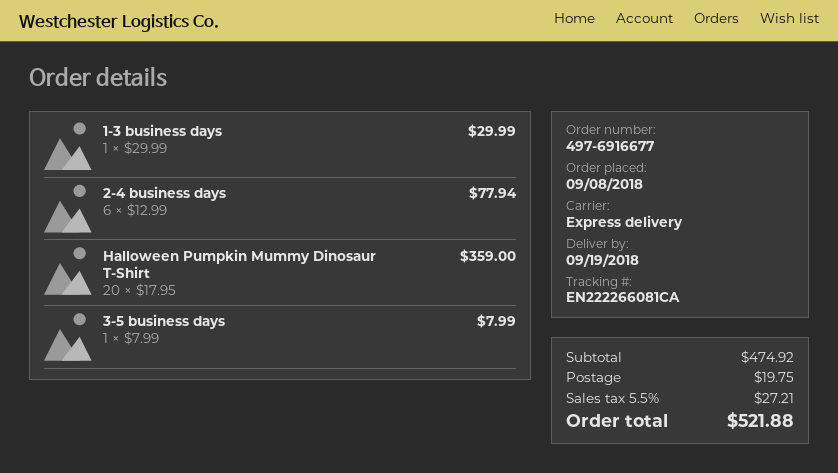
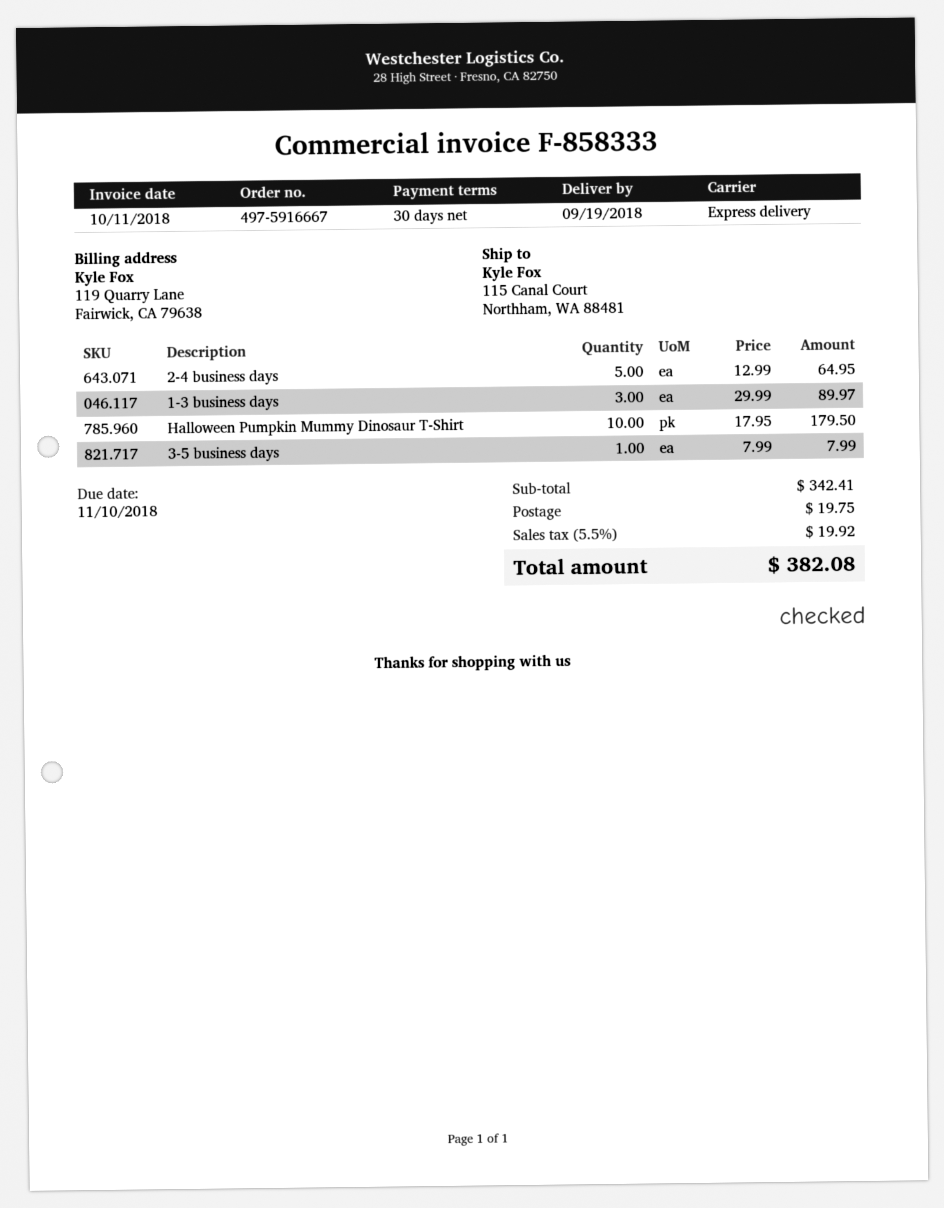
order number: 497-6916677 -> 497-5916667
1-3 business days: 1 x 29.99 = 29.99 -> 3 x 29.99 = 89.97
2-4 business days: 6 x 12.99 = 77.94 -> 5 x 12.99 = 64.95
Halloween Pumpkin Mummy Dinosaur T-Shirt: 20 x 17.95 = 359.00 -> 10 x 17.95 = 179.50
subtotal: 474.92 -> 342.41
tax: 5.5% = 27.21 -> 5.5% = 19.92
total: 521.88 -> 382.08

